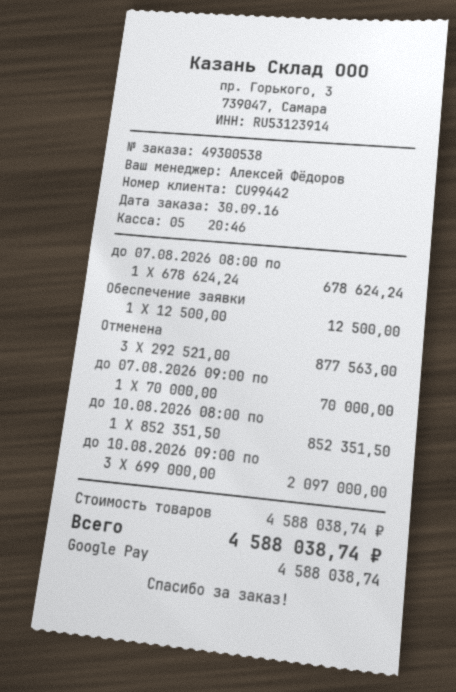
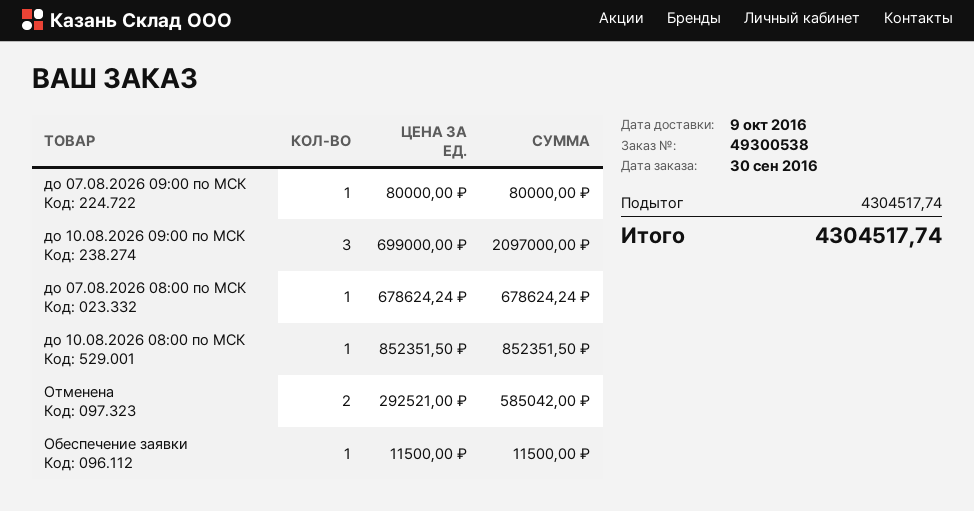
Обеспечение заявки: 1 x 12500.00 = 12500.00 -> 1 x 11500.00 = 11500.00
Отменена: 3 x 292521.00 = 877563.00 -> 2 x 292521.00 = 585042.00
до 07.08.2026 09:00 по: 1 x 70000.00 = 70000.00 -> 1 x 80000.00 = 80000.00
subtotal: 4588038.74 -> 4304517.74
total: 4588038.74 -> 4304517.74

